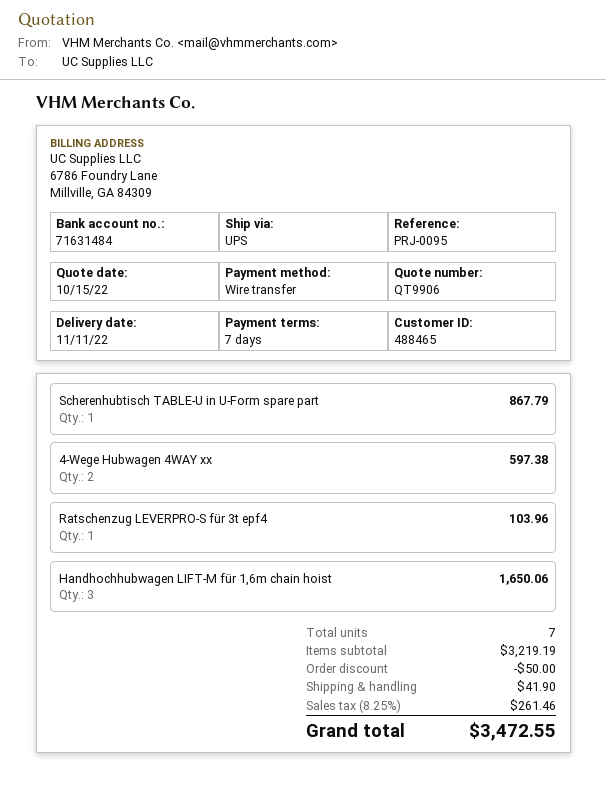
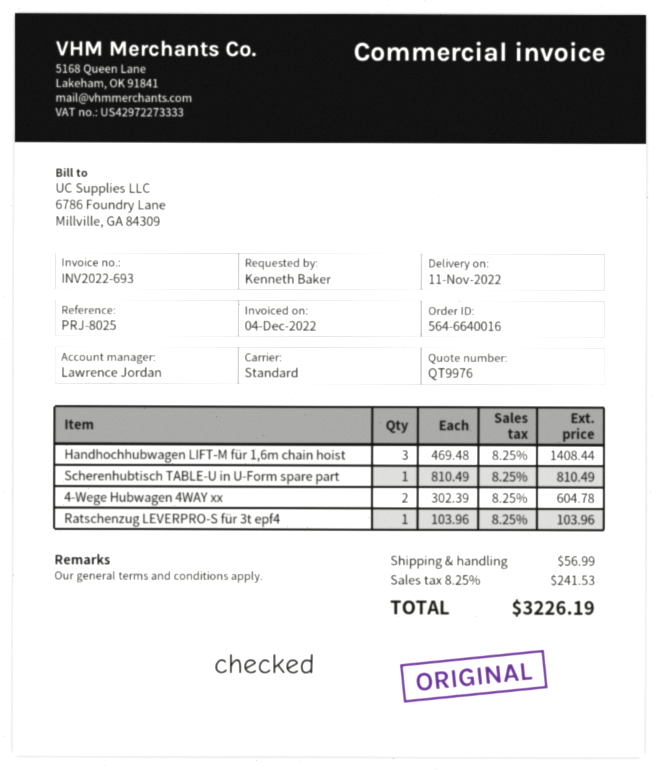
quote number: QT9906 -> QT9976
reference: PRJ-0095 -> PRJ-8025
shipping method: UPS -> standard
Scherenhubtisch TABLE-U in U-Form spare part: 1 for 867.79 -> 1 for 810.49
4-Wege Hubwagen 4WAY xx: 2 for 597.38 -> 2 for 604.78
Handhochhubwagen LIFT-M für 1,6m chain hoist: 3 for 1650.06 -> 3 for 1408.44
discount: 50.00 -> none
shipping: 41.90 -> 56.99
tax: 8.25% = 261.46 -> 8.25% = 241.53
total: 3472.55 -> 3226.19

